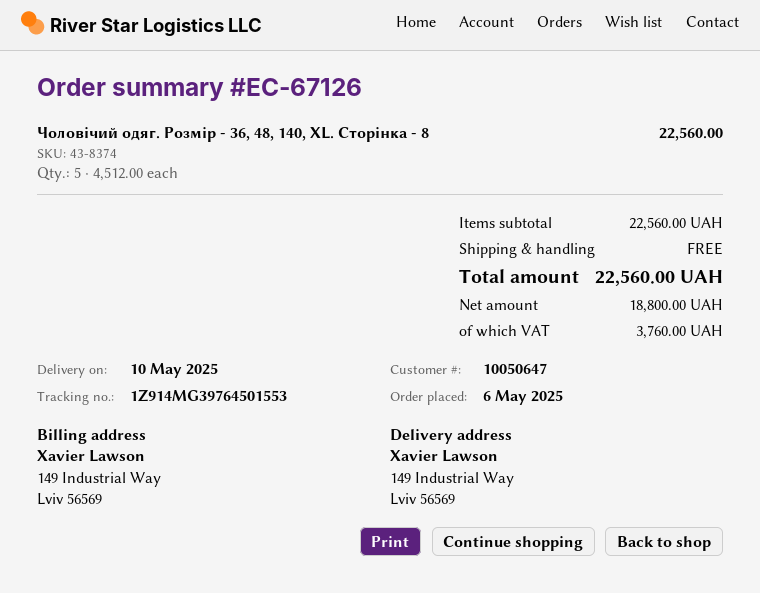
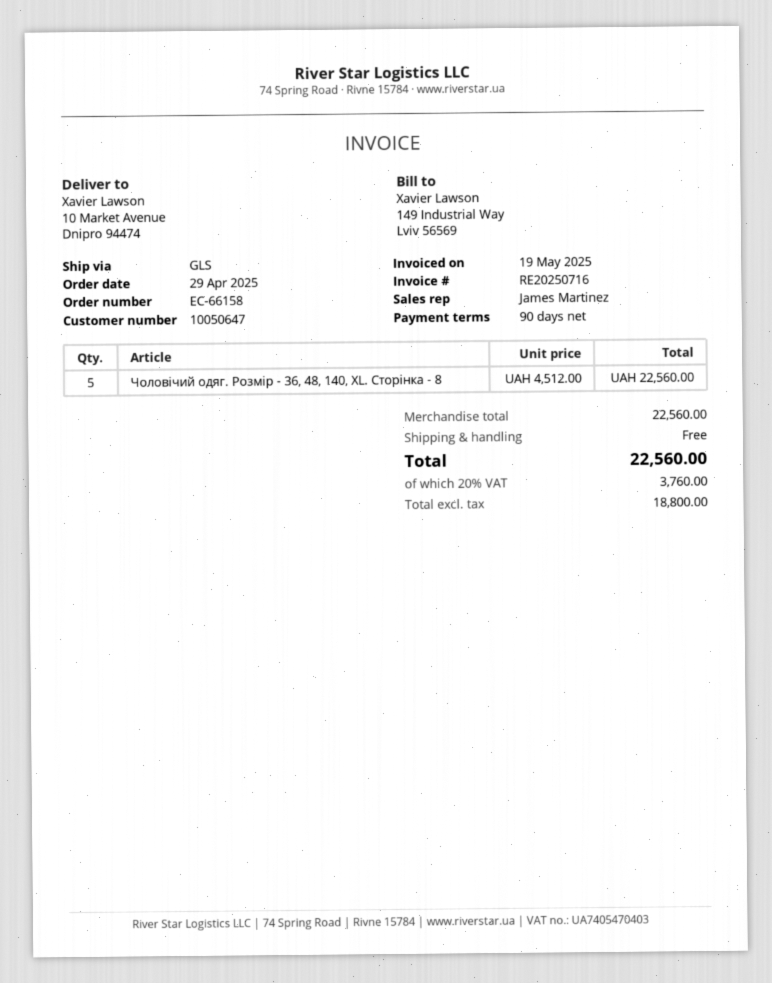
order number: EC-67126 -> EC-66158
order date: 2025-05-06 -> 2025-04-29
ship to: 149 Industrial Way, Lviv 56569 -> 10 Market Avenue, Dnipro 94474

